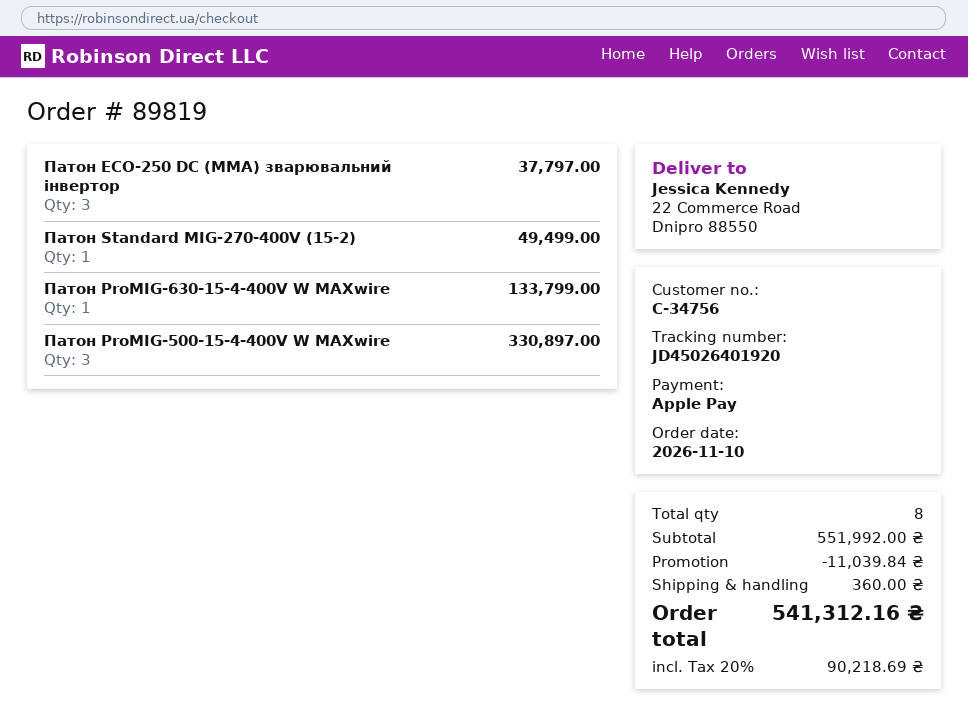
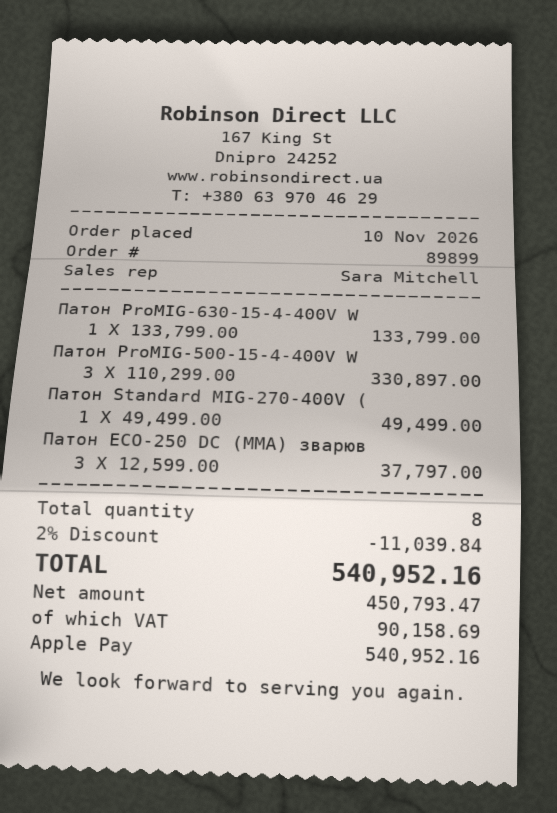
order number: 89819 -> 89899
shipping: 360.00 -> none
tax: 90218.69 -> 90158.69
total: 541312.16 -> 540952.16

